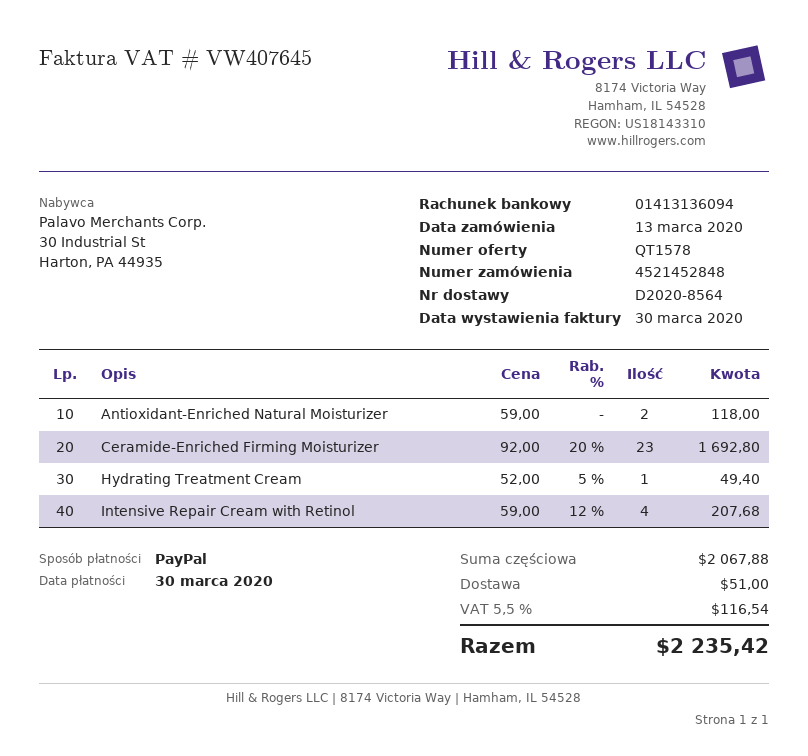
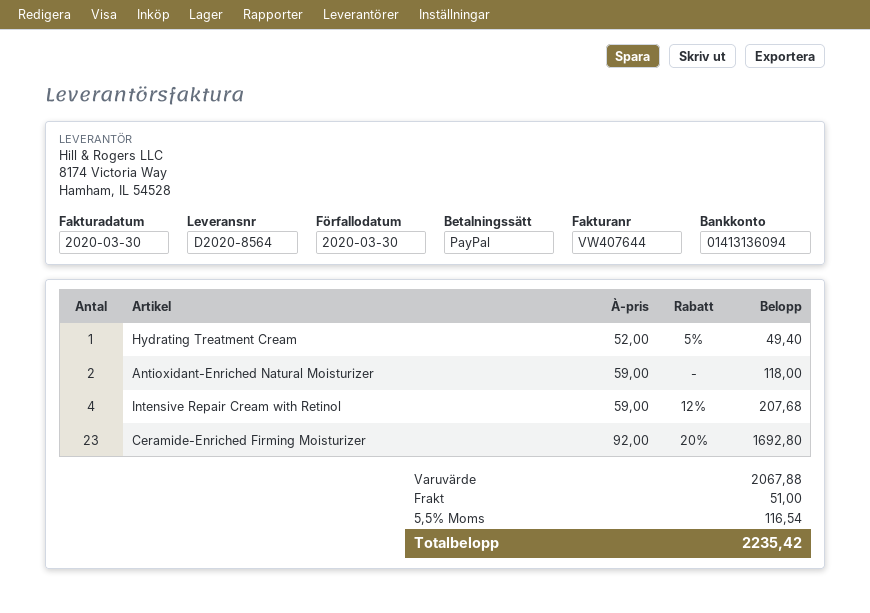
invoice number: VW407645 -> VW407644

